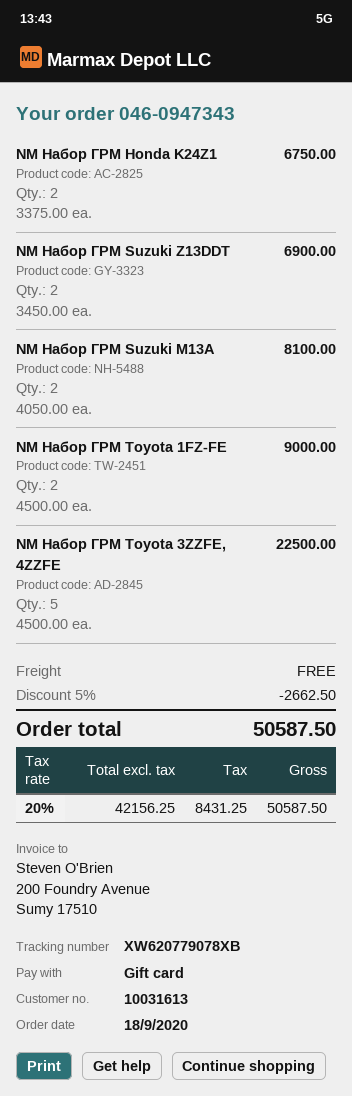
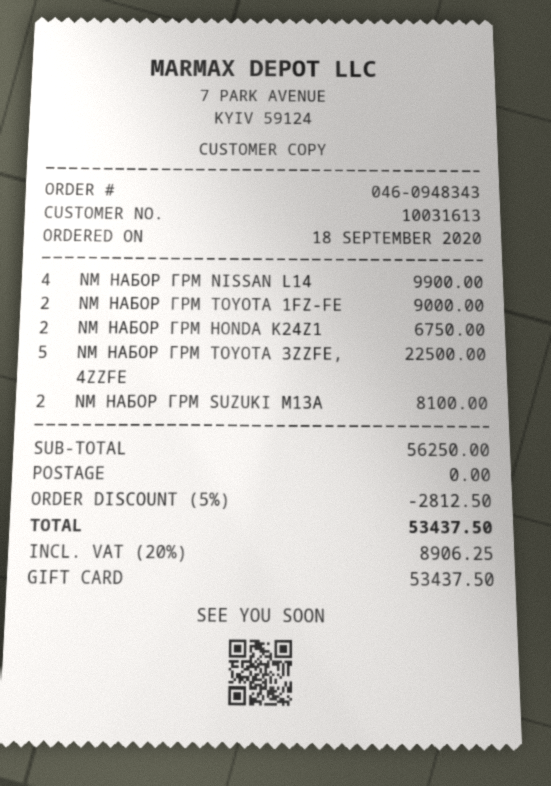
order number: 046-0947343 -> 046-0948343
NM Набор ГРМ Suzuki Z13DDT: 2 for 6900.00 -> none
NM НАБОР ГРМ NISSAN L14: none -> 4 for 9900.00
discount: 5% = 2662.50 -> 5% = 2812.50
tax: 20% = 8431.25 -> 20% = 8906.25
total: 50587.50 -> 53437.50

